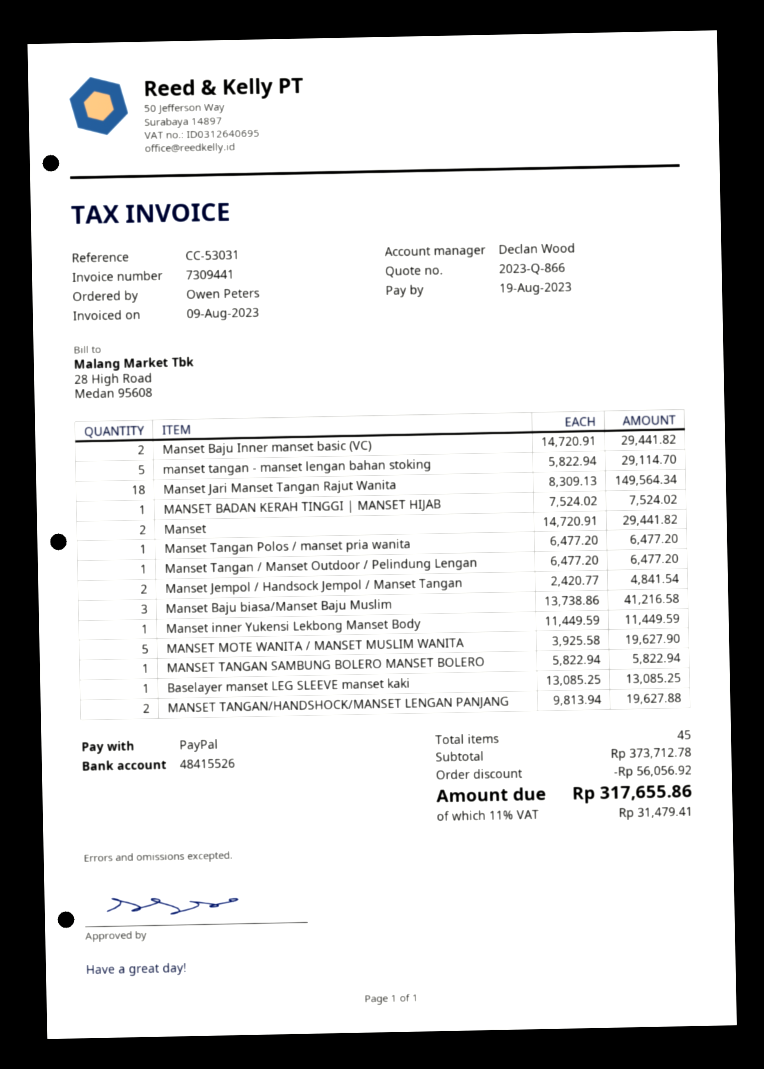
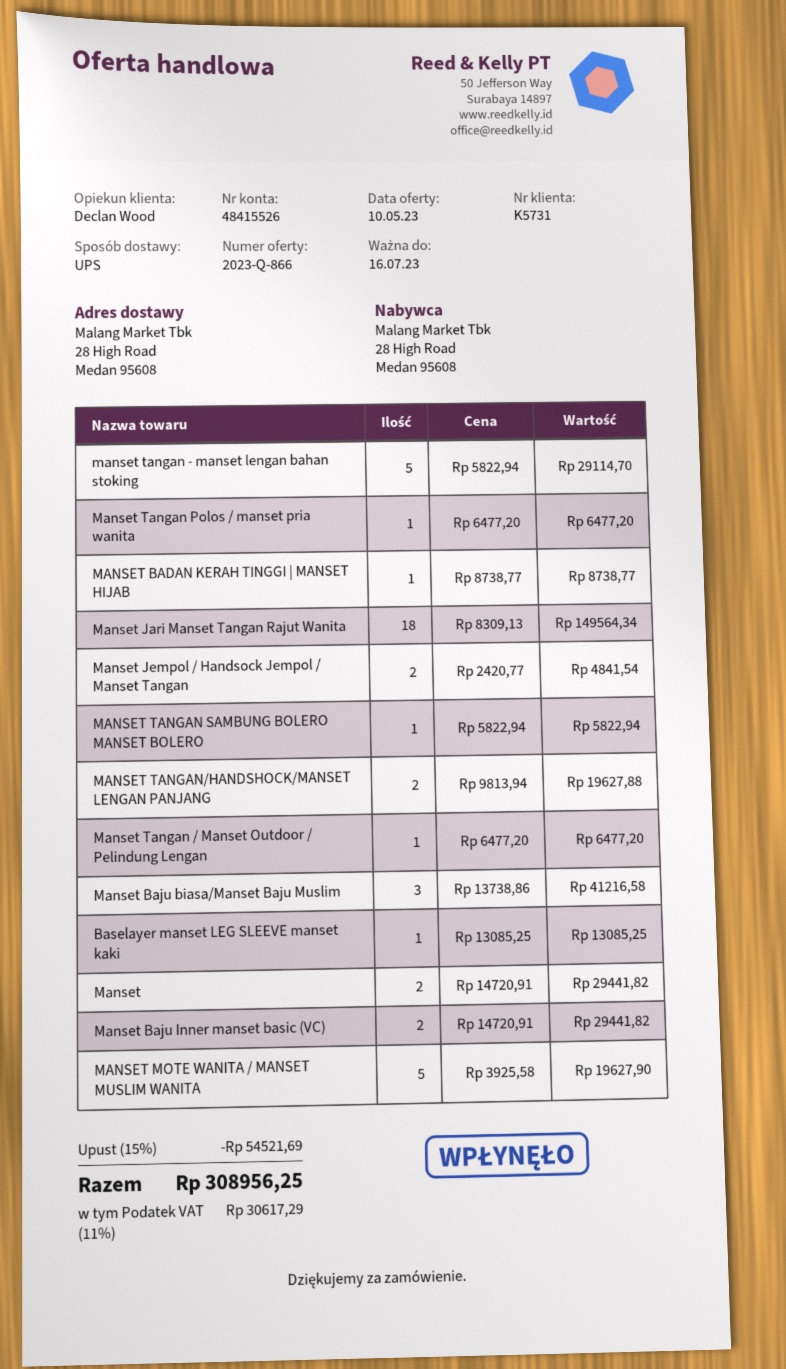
MANSET BADAN KERAH TINGGI | MANSET HIJAB: 1 x 7524.02 = 7524.02 -> 1 x 8738.77 = 8738.77
Manset inner Yukensi Lekbong Manset Body: 1 x 11449.59 = 11449.59 -> none
discount: 56056.92 -> 54521.69
tax: 11% = 31479.41 -> 11% = 30617.29
total: 317655.86 -> 308956.25

